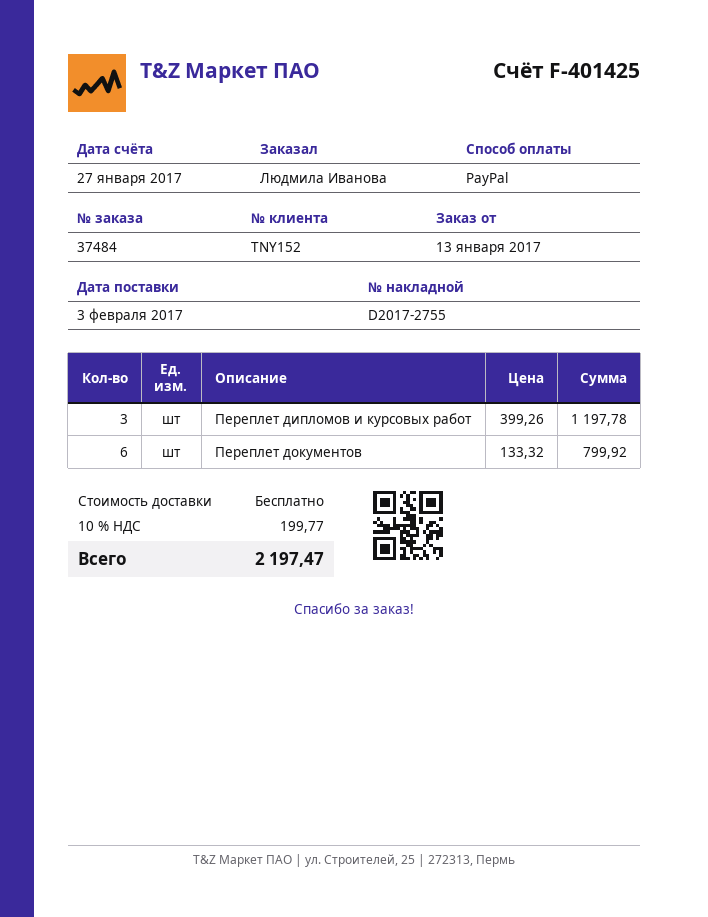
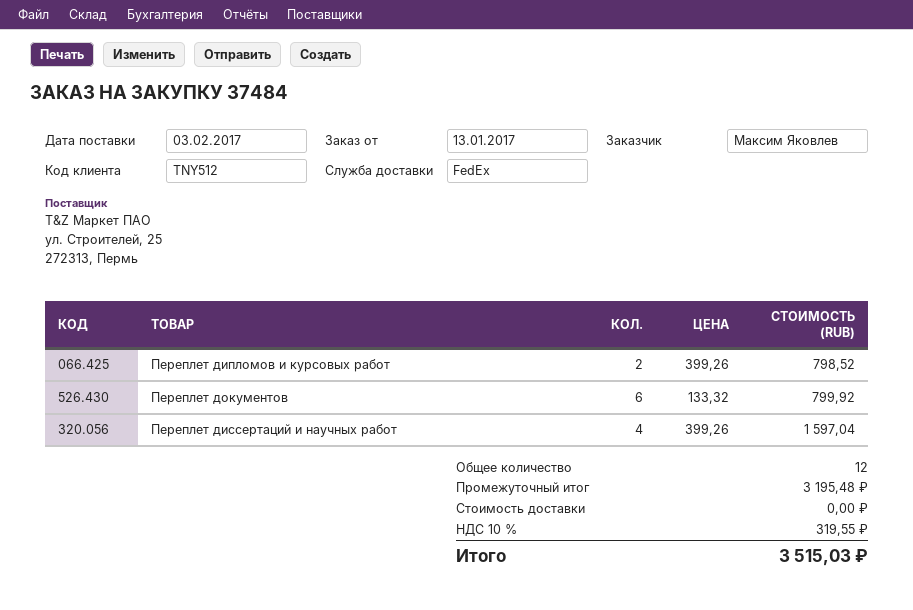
customer number: TNY152 -> TNY512
ordered by: Людмила Иванова -> Максим Яковлев
Переплет дипломов и курсовых работ: 3 x 399.26 = 1197.78 -> 2 x 399.26 = 798.52
Переплет диссертаций и научных работ: none -> 4 x 399.26 = 1597.04
tax: 10% = 199.77 -> 10% = 319.55
total: 2197.47 -> 3515.03

